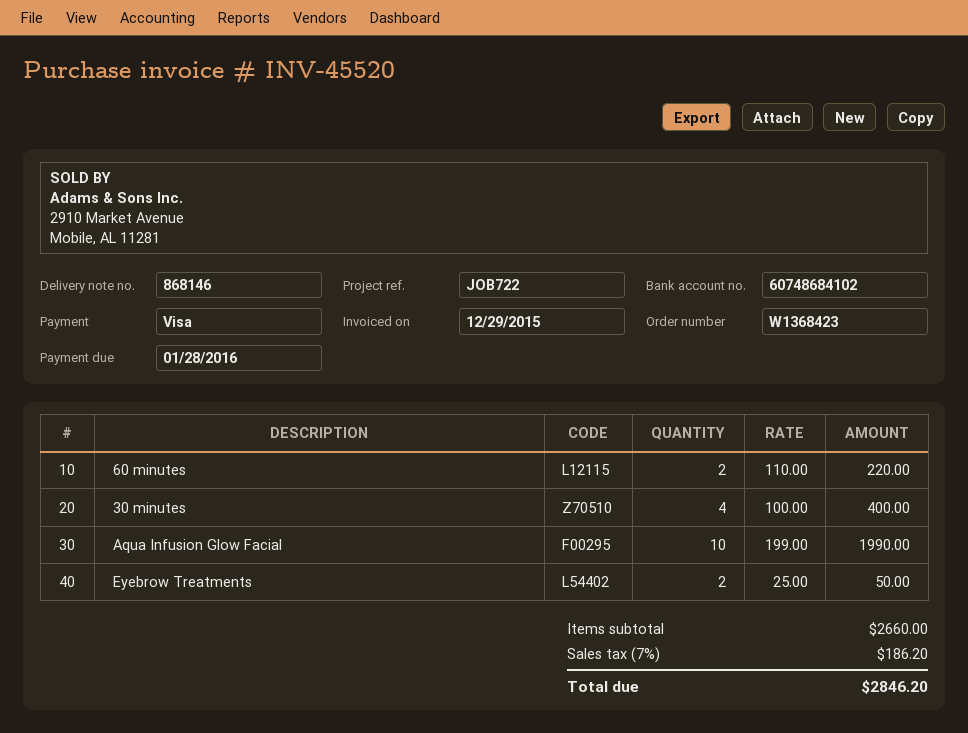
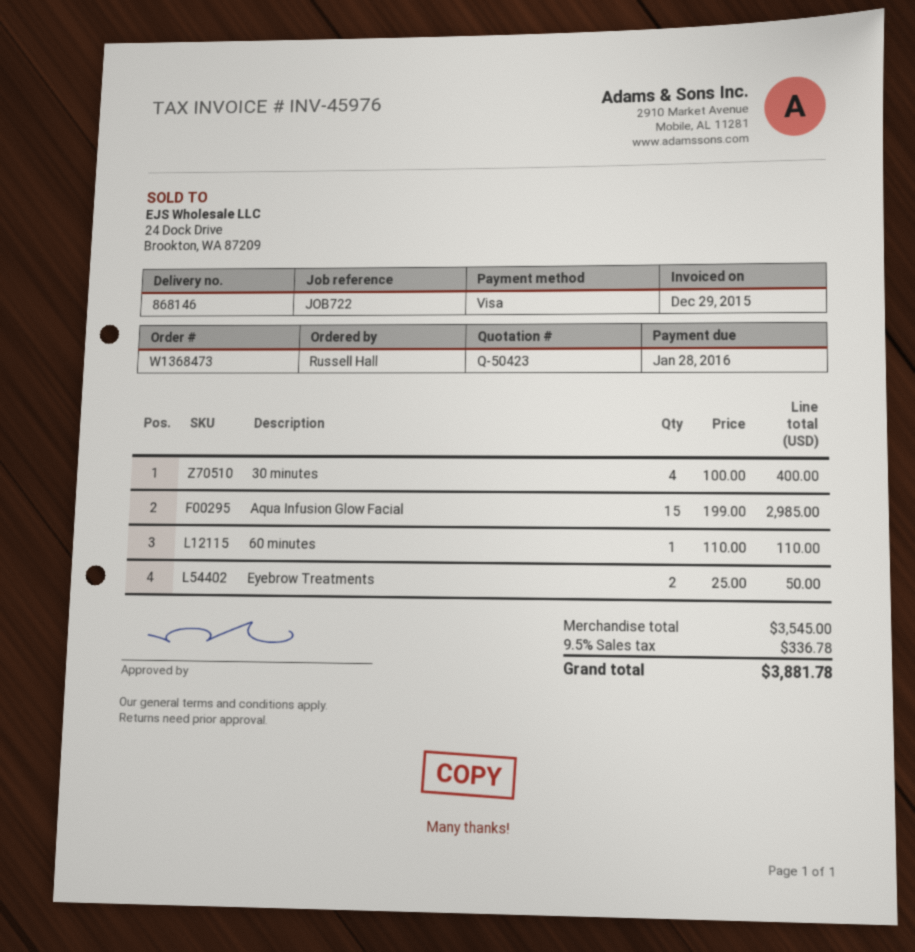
order number: W1368423 -> W1368473
invoice number: INV-45520 -> INV-45976
60 minutes: 2 x 110.00 = 220.00 -> 1 x 110.00 = 110.00
Aqua Infusion Glow Facial: 10 x 199.00 = 1990.00 -> 15 x 199.00 = 2985.00
subtotal: 2660.00 -> 3545.00
tax: 7% = 186.20 -> 9.5% = 336.78
total: 2846.20 -> 3881.78

